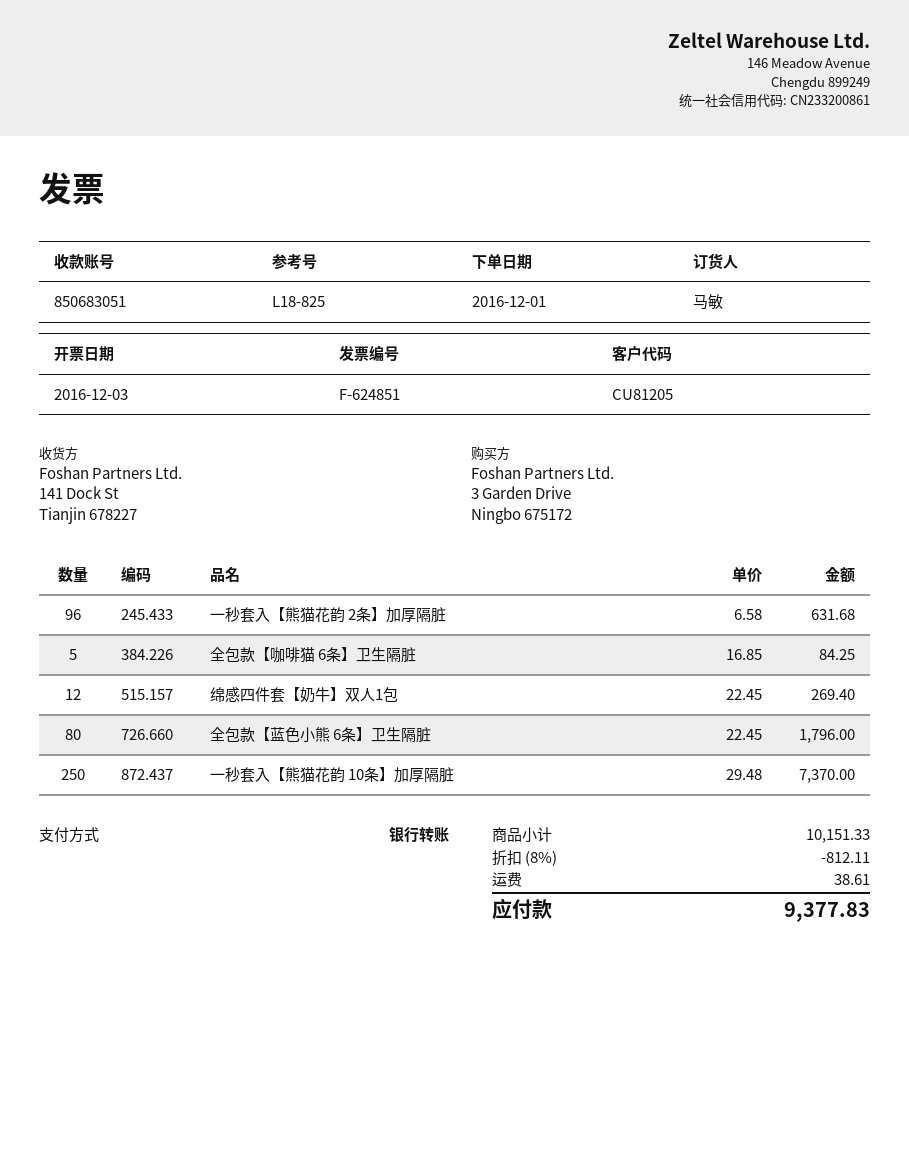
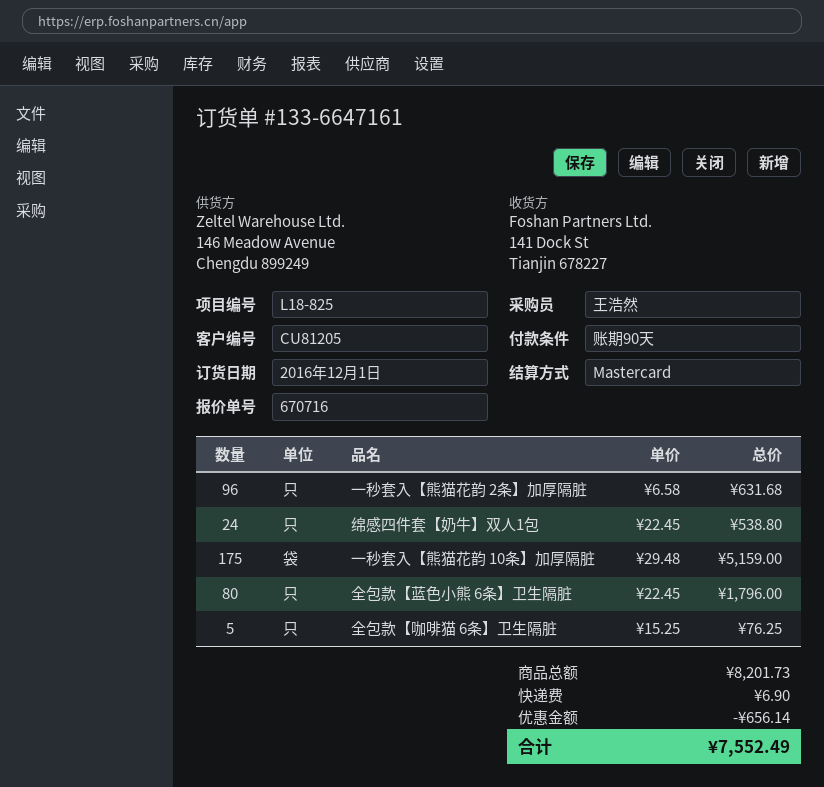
ordered by: 马敏 -> 王浩然
payment method: bank transfer -> Mastercard
全包款【咖啡猫 6条】卫生隔脏: 5 x 16.85 = 84.25 -> 5 x 15.25 = 76.25
绵感四件套【奶牛】双人1包: 12 x 22.45 = 269.40 -> 24 x 22.45 = 538.80
一秒套入【熊猫花韵 10条】加厚隔脏: 250 x 29.48 = 7370.00 -> 175 x 29.48 = 5159.00
subtotal: 10151.33 -> 8201.73
discount: 812.11 -> 656.14
shipping: 38.61 -> 6.90
total: 9377.83 -> 7552.49

